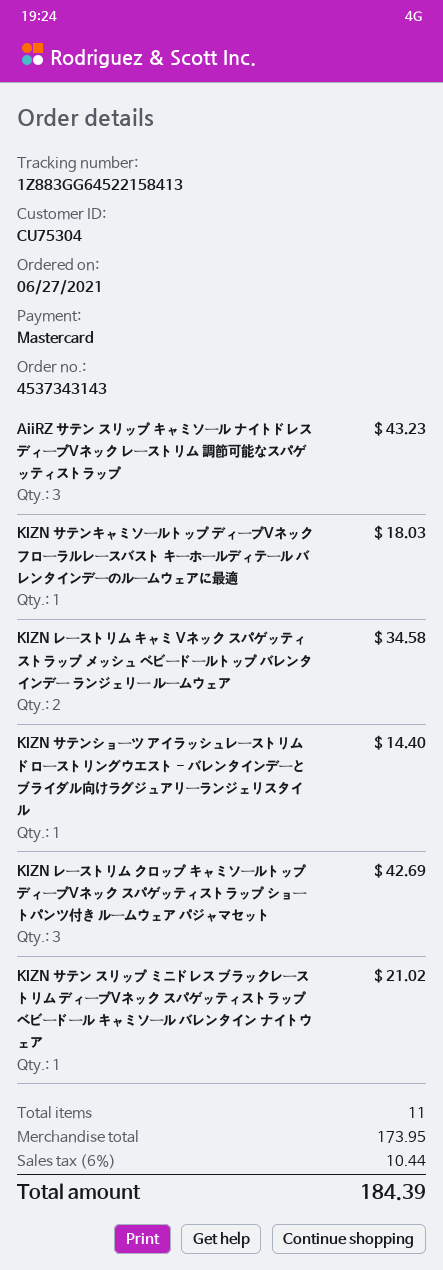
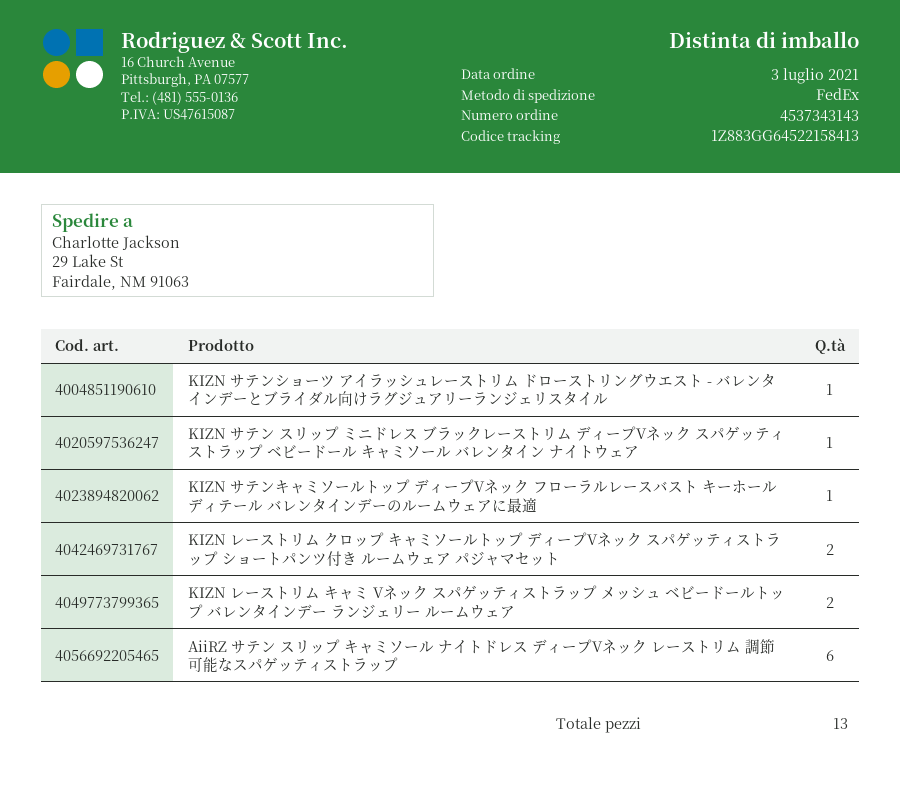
order date: 2021-06-27 -> 2021-07-03
AiiRZ サテン スリップ キャミソール ナイトドレス ディープVネック レーストリム 調節可能なスパゲッティストラップ: 3 -> 6
KIZN レーストリム クロップ キャミソールトップ ディープVネック スパゲッティストラップ ショートパンツ付き ルームウェア パジャマセット: 3 -> 2
total quantity: 11 -> 13

